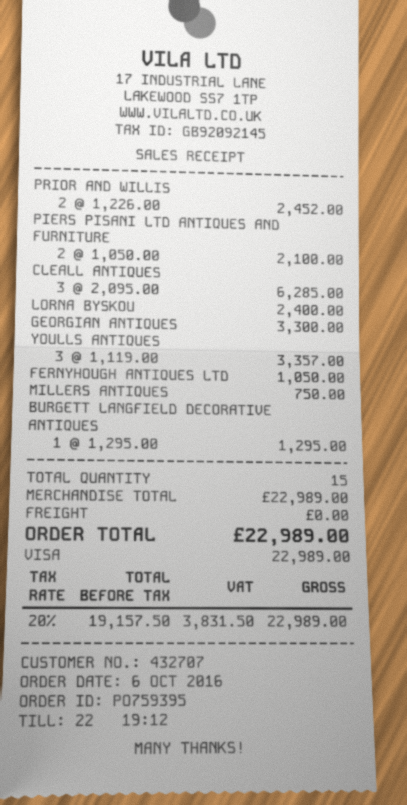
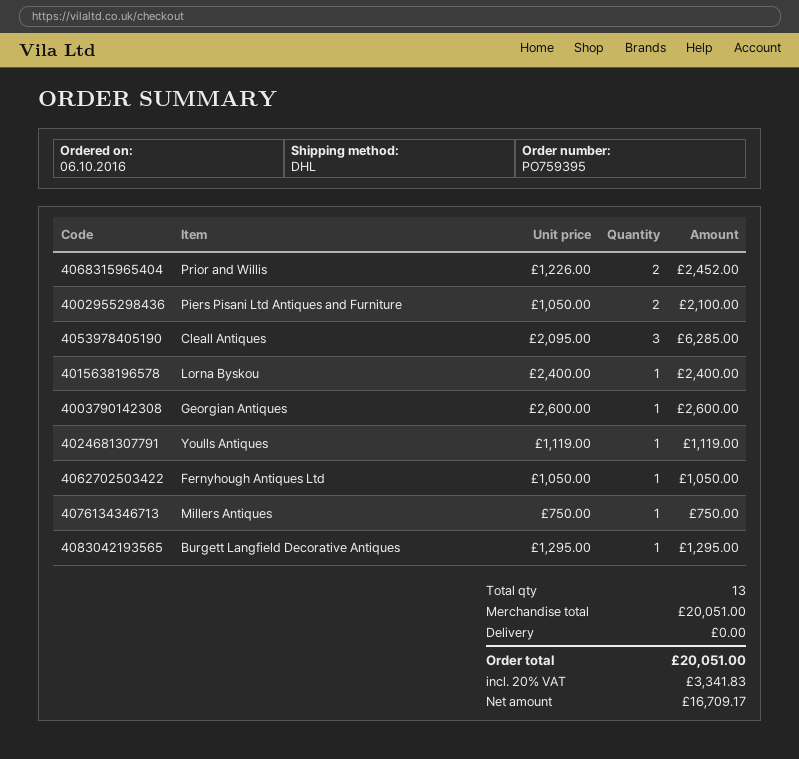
GEORGIAN ANTIQUES: 1 x 3300.00 = 3300.00 -> 1 x 2600.00 = 2600.00
YOULLS ANTIQUES: 3 x 1119.00 = 3357.00 -> 1 x 1119.00 = 1119.00
total quantity: 15 -> 13
subtotal: 22989.00 -> 20051.00
net: 19157.50 -> 16709.17
tax: 20% = 3831.50 -> 20% = 3341.83
total: 22989.00 -> 20051.00

